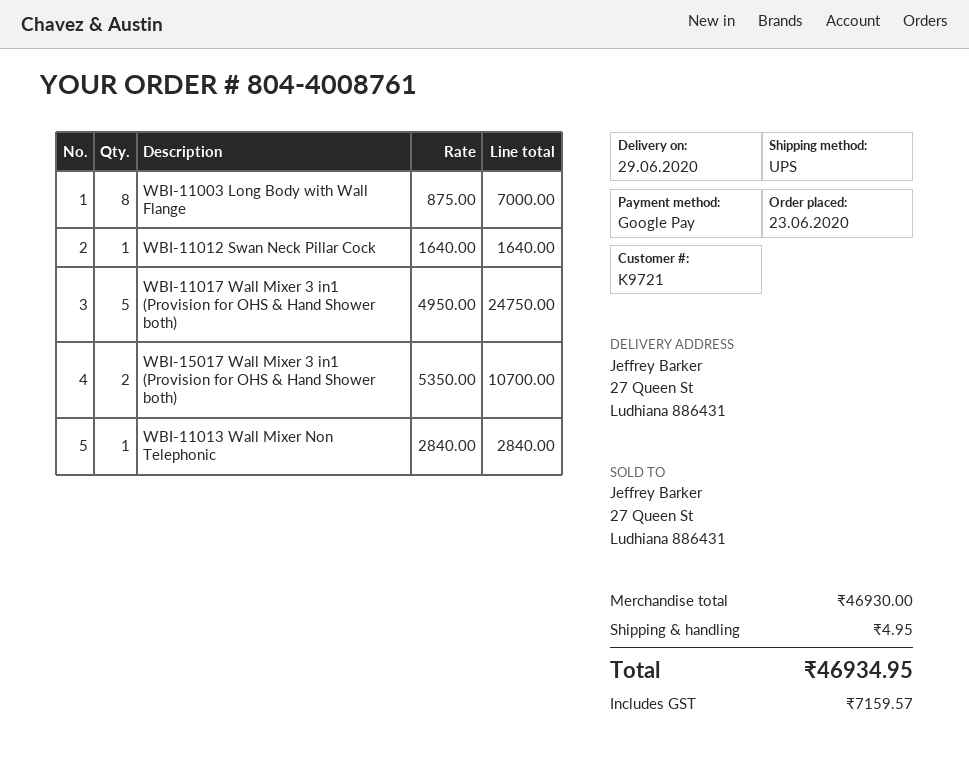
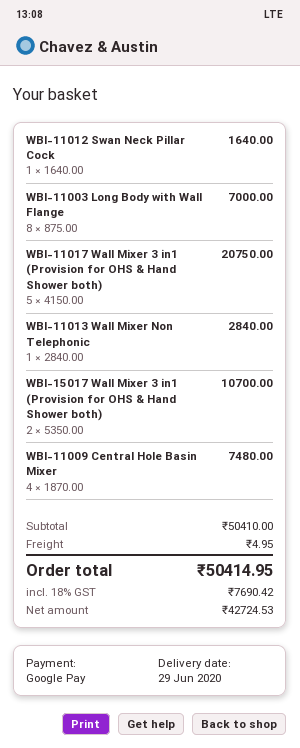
WBI-11017 Wall Mixer 3 in1 (Provision for OHS & Hand Shower both): 5 x 4950.00 = 24750.00 -> 5 x 4150.00 = 20750.00
WBI-11009 Central Hole Basin Mixer: none -> 4 x 1870.00 = 7480.00
subtotal: 46930.00 -> 50410.00
tax: 7159.57 -> 7690.42
total: 46934.95 -> 50414.95

